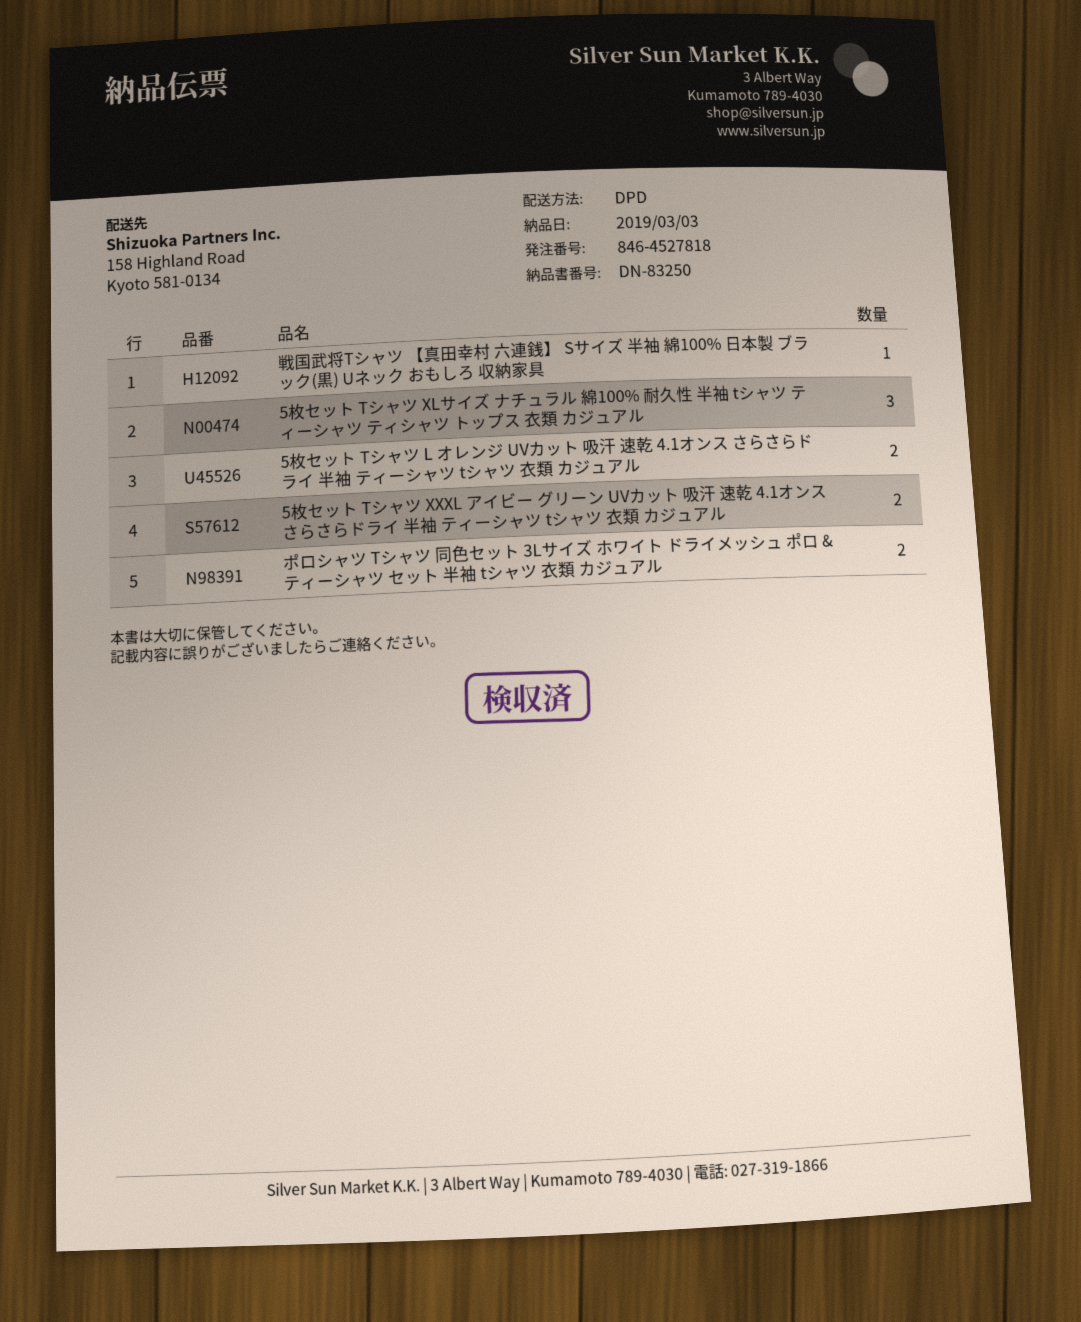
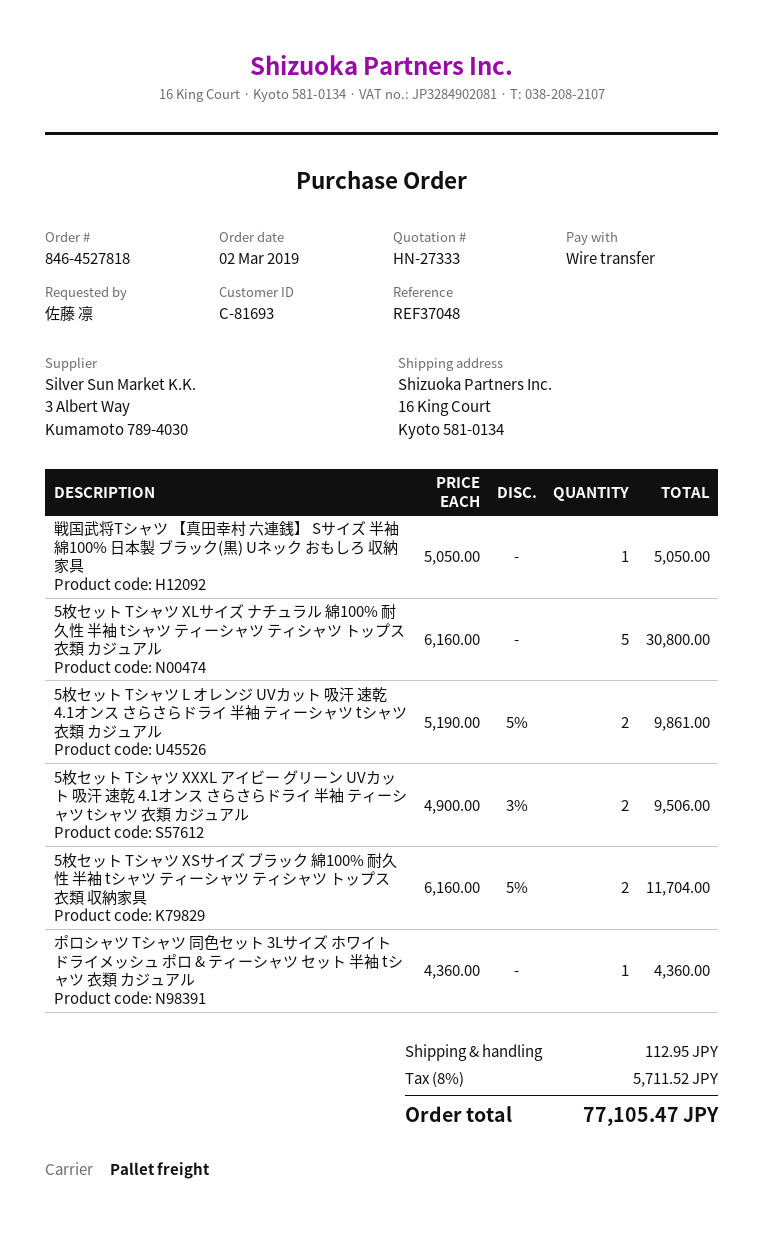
shipping method: DPD -> pallet freight
ship to: 158 Highland Road, Kyoto 581-0134 -> 16 King Court, Kyoto 581-0134
5枚セット Tシャツ XLサイズ ナチュラル 綿100% 耐久性 半袖 tシャツ ティーシャツ ティシャツ トップス 衣類 カジュアル: 3 -> 5
ポロシャツ Tシャツ 同色セット 3Lサイズ ホワイト ドライメッシュ ポロ & ティーシャツ セット 半袖 tシャツ 衣類 カジュアル: 2 -> 1
5枚セット Tシャツ XSサイズ ブラック 綿100% 耐久性 半袖 tシャツ ティーシャツ ティシャツ トップス 衣類 収納家具: none -> 2

